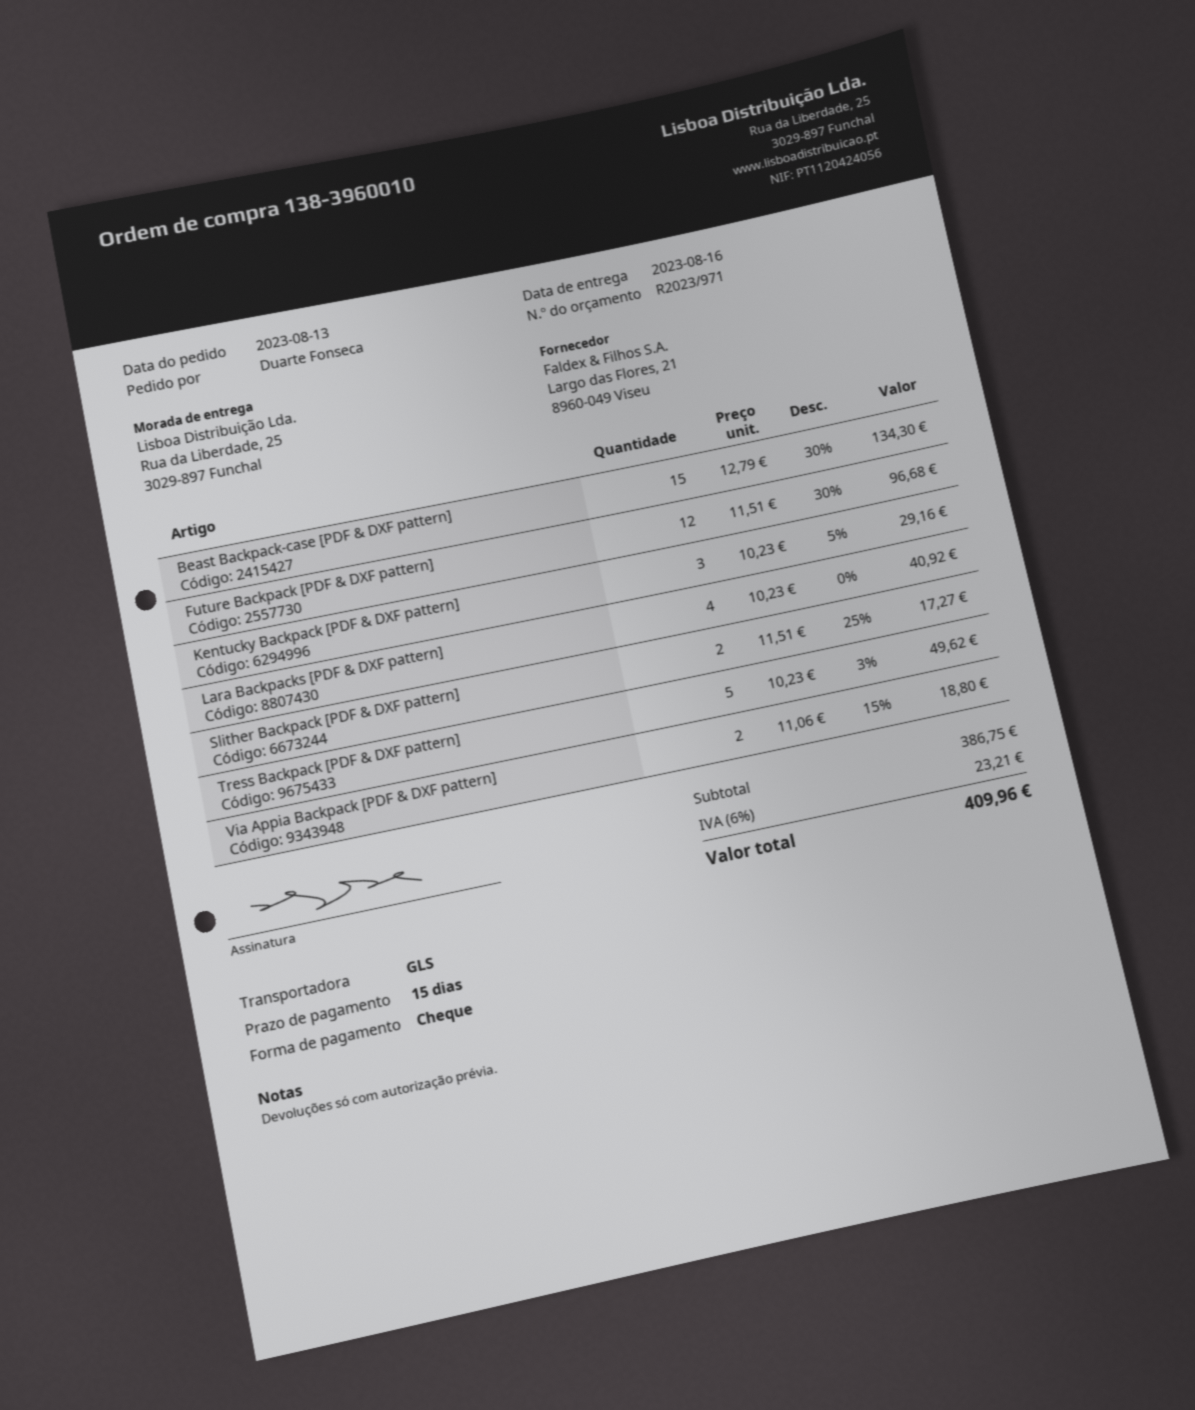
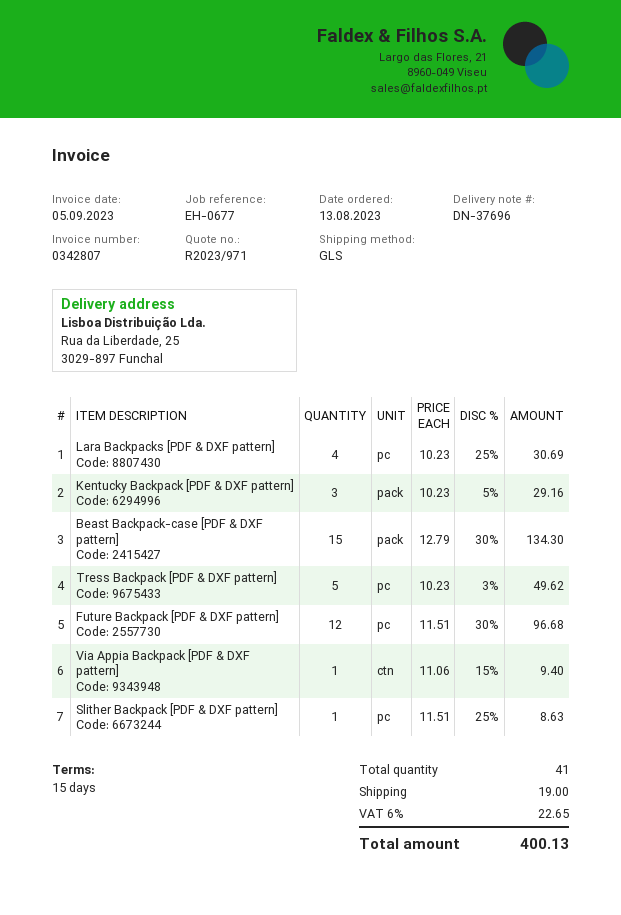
Lara Backpacks [PDF & DXF pattern]: 4 x 10.23 = 40.92 -> 4 x 10.23 - 25% = 30.69
Slither Backpack [PDF & DXF pattern]: 2 x 11.51 - 25% = 17.27 -> 1 x 11.51 - 25% = 8.63
Via Appia Backpack [PDF & DXF pattern]: 2 x 11.06 - 15% = 18.80 -> 1 x 11.06 - 15% = 9.40
shipping: none -> 19.00
tax: 6% = 23.21 -> 6% = 22.65
total: 409.96 -> 400.13

